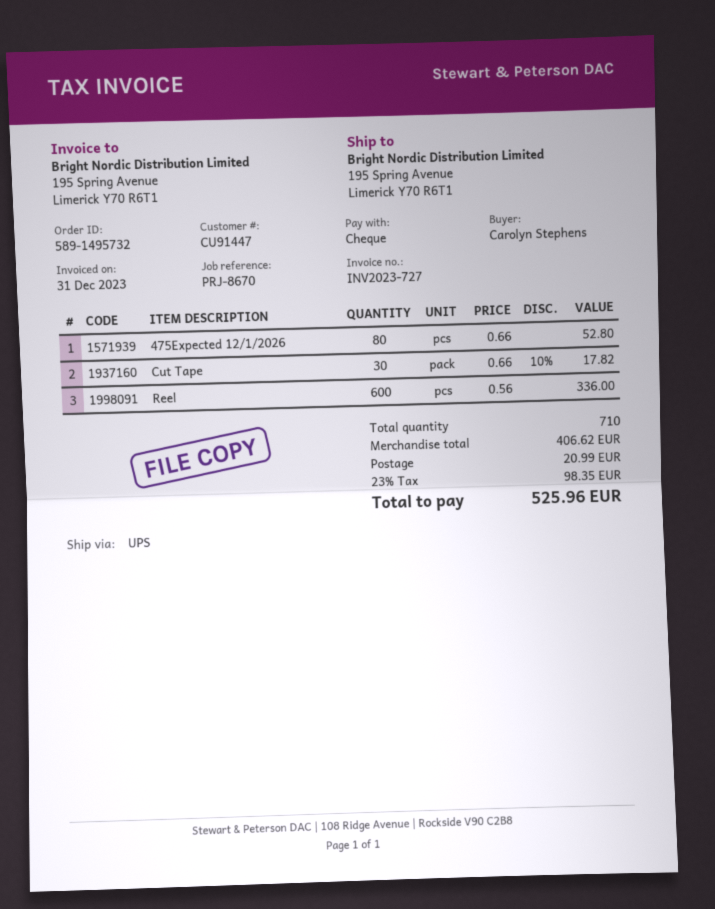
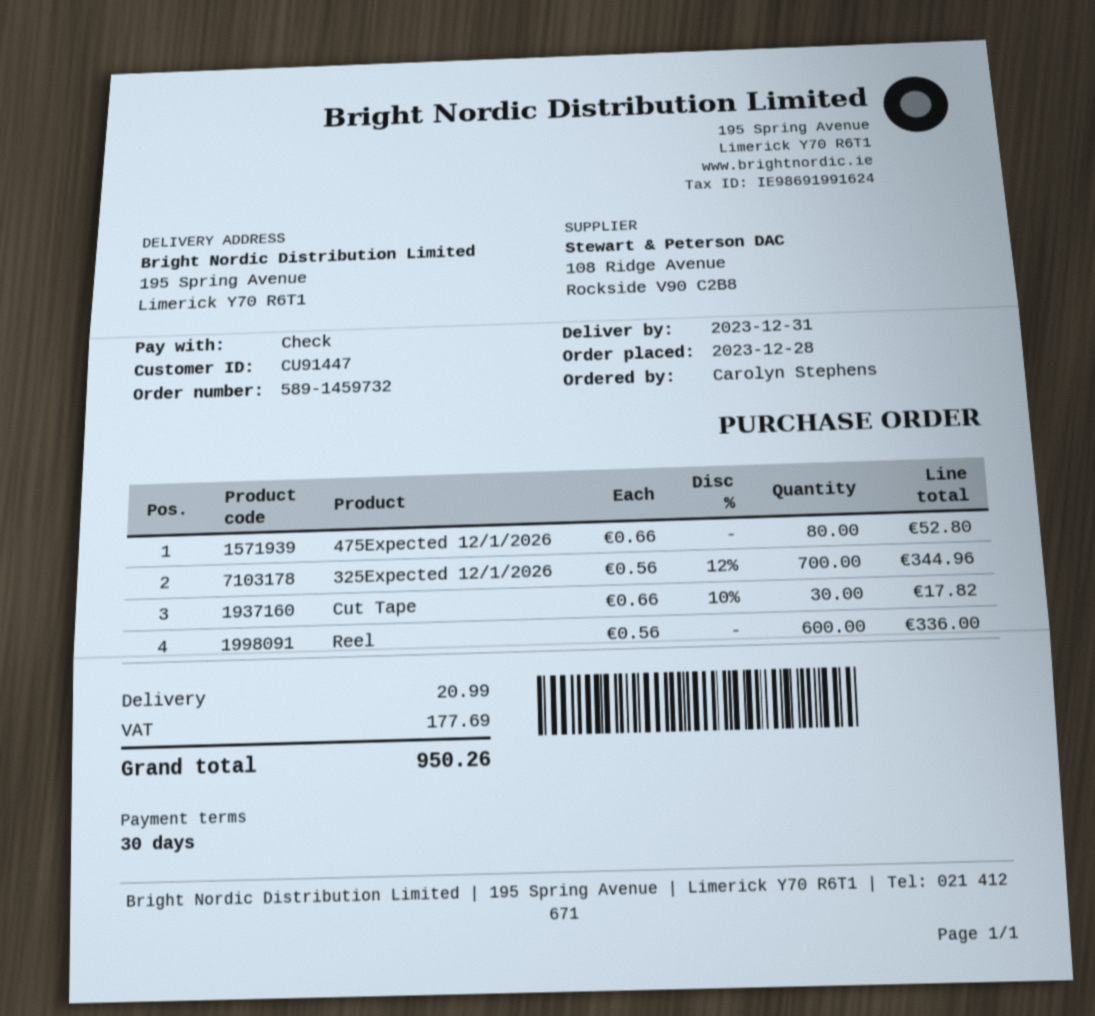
order number: 589-1495732 -> 589-1459732
325Expected 12/1/2026: none -> 700 x 0.56 - 12% = 344.96
tax: 98.35 -> 177.69
total: 525.96 -> 950.26

